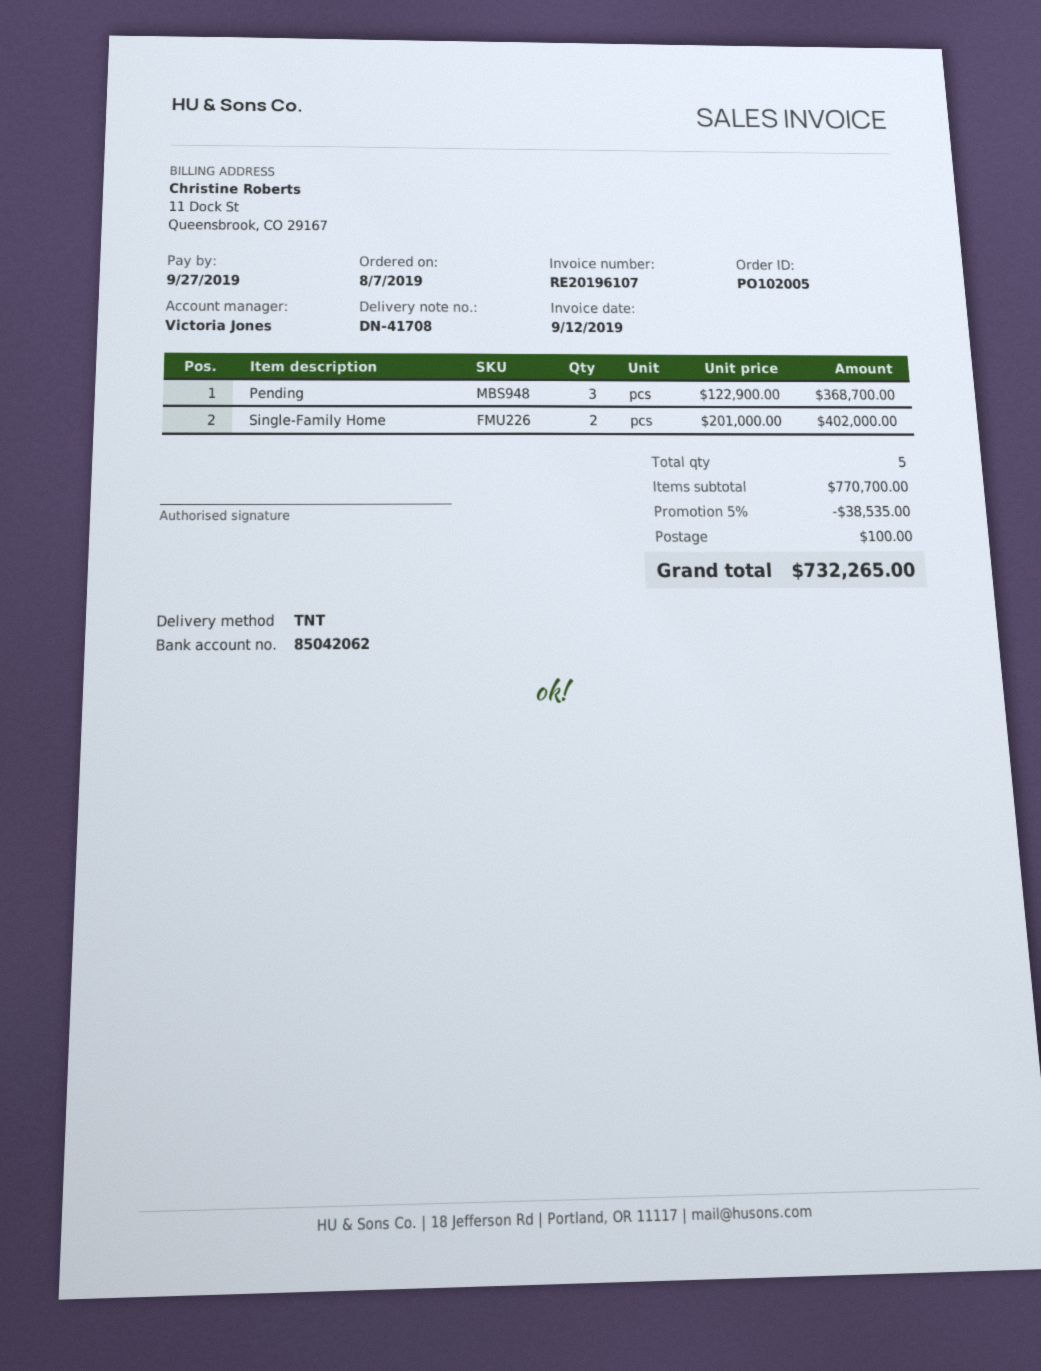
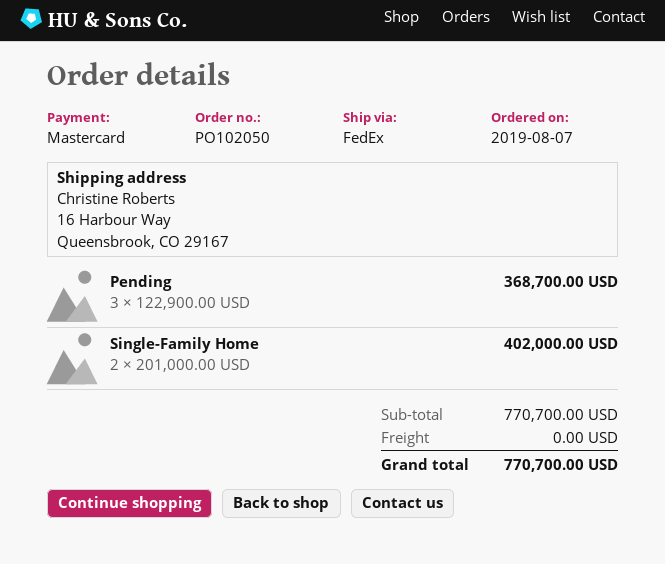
order number: PO102005 -> PO102050
shipping method: TNT -> FedEx
discount: 5% = 38535.00 -> none
shipping: 100.00 -> 0.00
total: 732265.00 -> 770700.00

